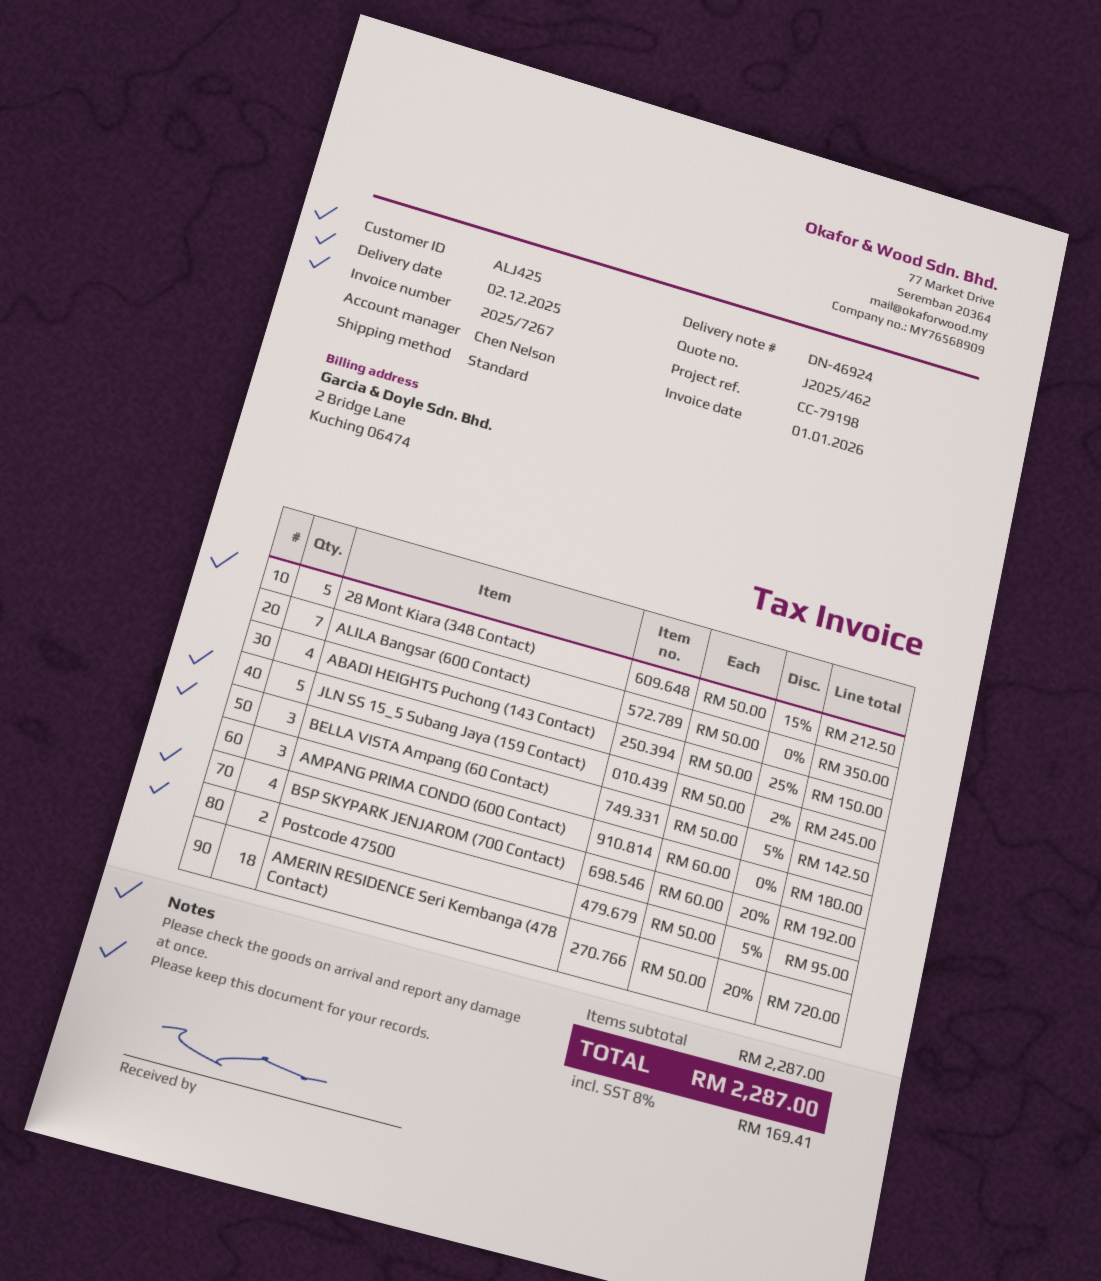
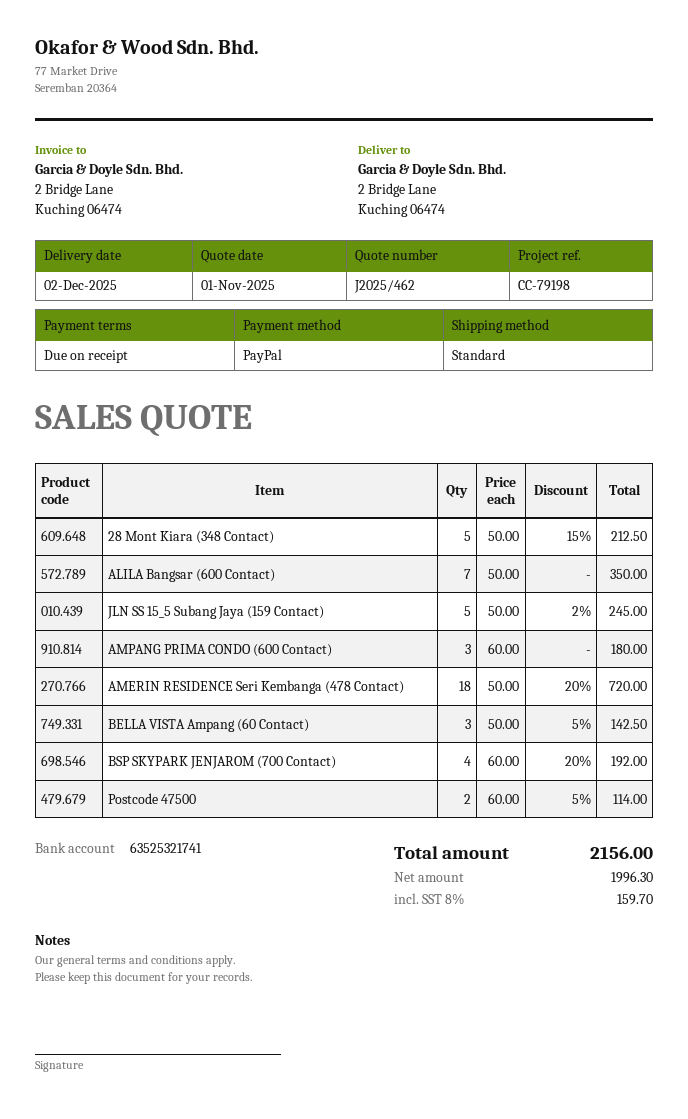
ABADI HEIGHTS Puchong (143 Contact): 4 x 50.00 - 25% = 150.00 -> none
Postcode 47500: 2 x 50.00 - 5% = 95.00 -> 2 x 60.00 - 5% = 114.00
tax: 8% = 169.41 -> 8% = 159.70
total: 2287.00 -> 2156.00

